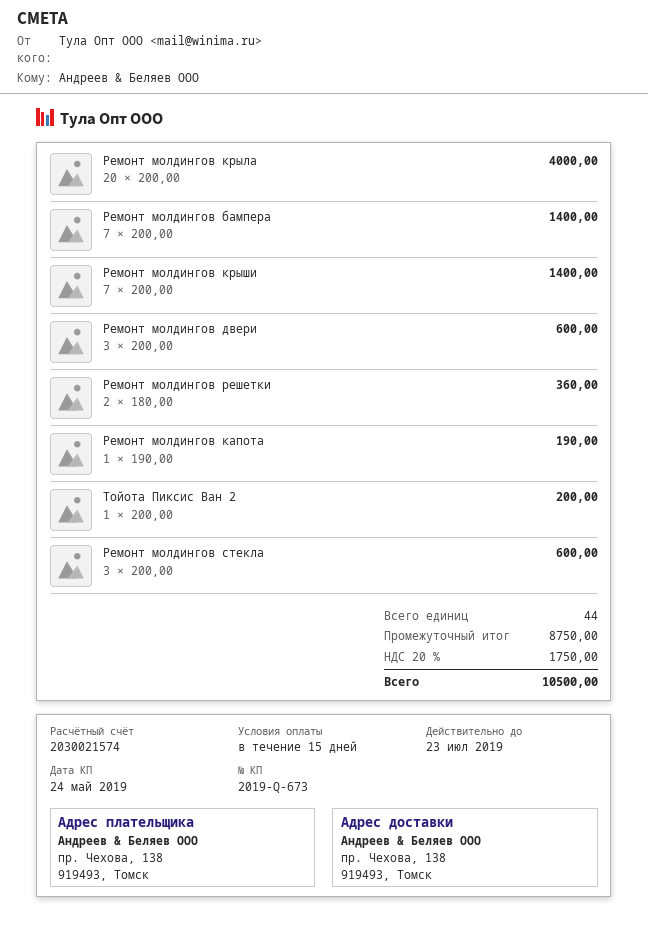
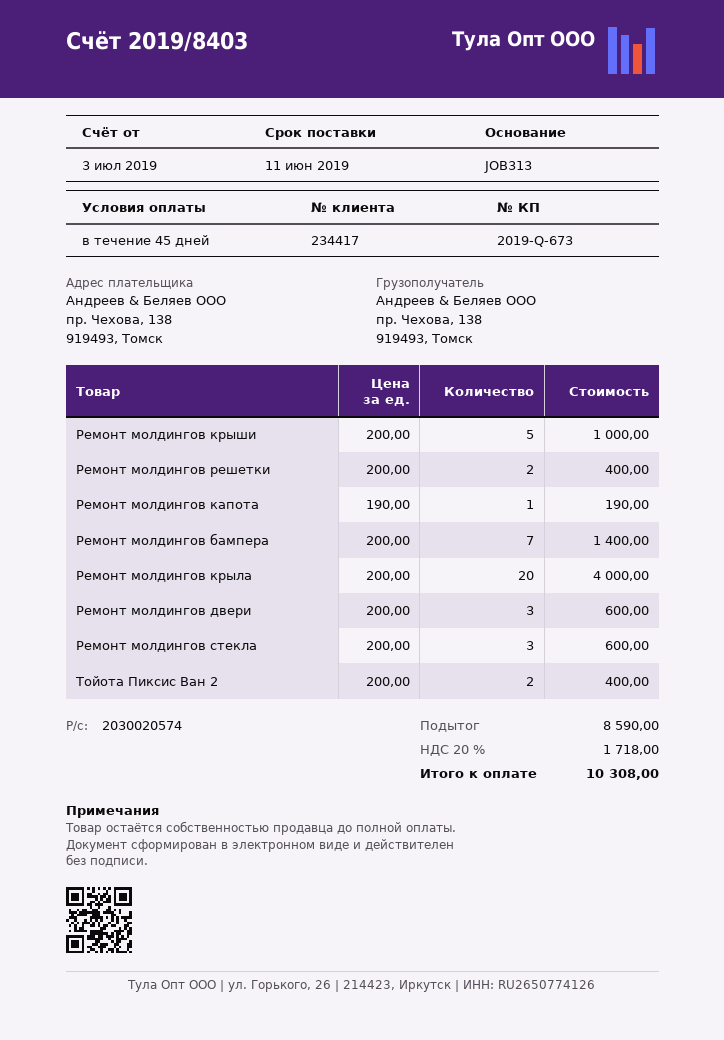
payment terms: 15 days -> 45 days
bank account: 2030021574 -> 2030020574
Ремонт молдингов крыши: 7 x 200.00 = 1400.00 -> 5 x 200.00 = 1000.00
Ремонт молдингов решетки: 2 x 180.00 = 360.00 -> 2 x 200.00 = 400.00
Тойота Пиксис Ван 2: 1 x 200.00 = 200.00 -> 2 x 200.00 = 400.00
subtotal: 8750.00 -> 8590.00
tax: 20% = 1750.00 -> 20% = 1718.00
total: 10500.00 -> 10308.00

